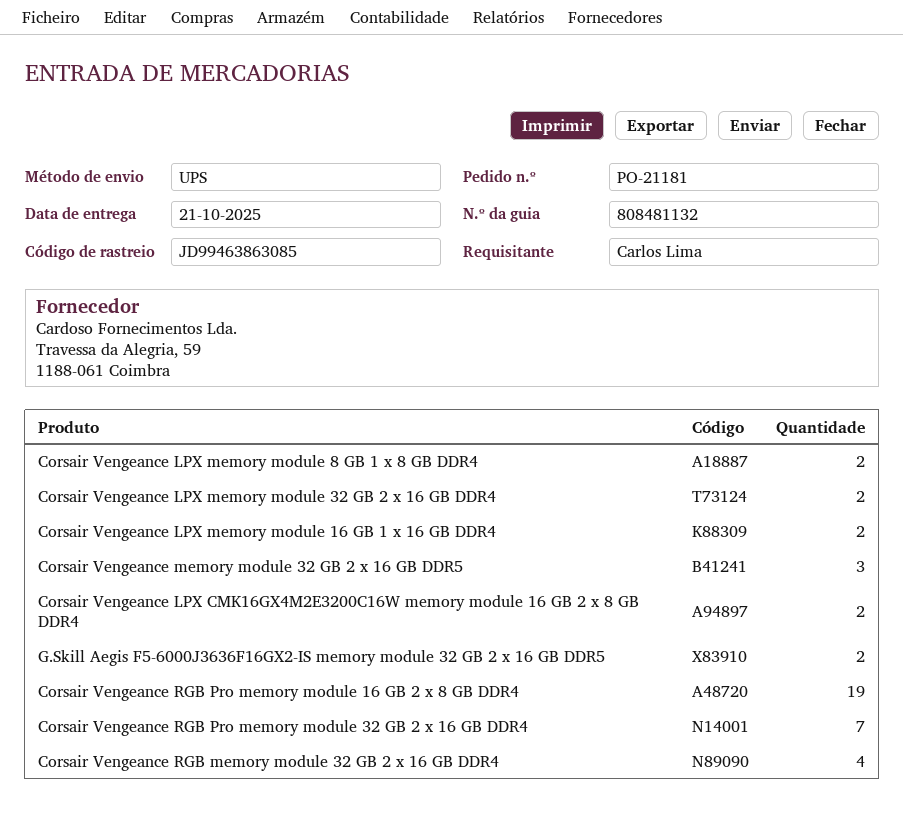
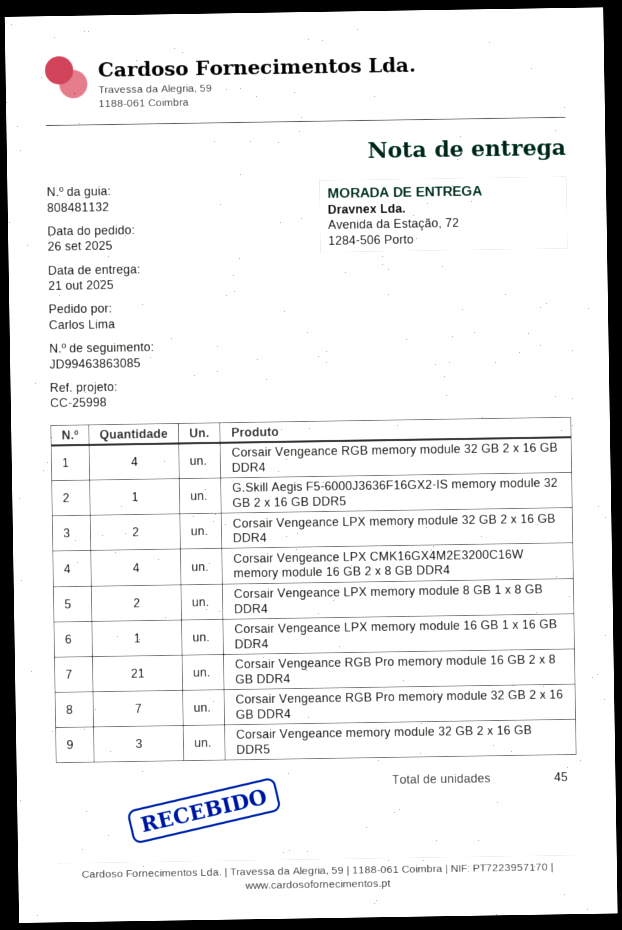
Corsair Vengeance LPX memory module 16 GB 1 x 16 GB DDR4: 2 -> 1
Corsair Vengeance LPX CMK16GX4M2E3200C16W memory module 16 GB 2 x 8 GB DDR4: 2 -> 4
G.Skill Aegis F5-6000J3636F16GX2-IS memory module 32 GB 2 x 16 GB DDR5: 2 -> 1
Corsair Vengeance RGB Pro memory module 16 GB 2 x 8 GB DDR4: 19 -> 21

